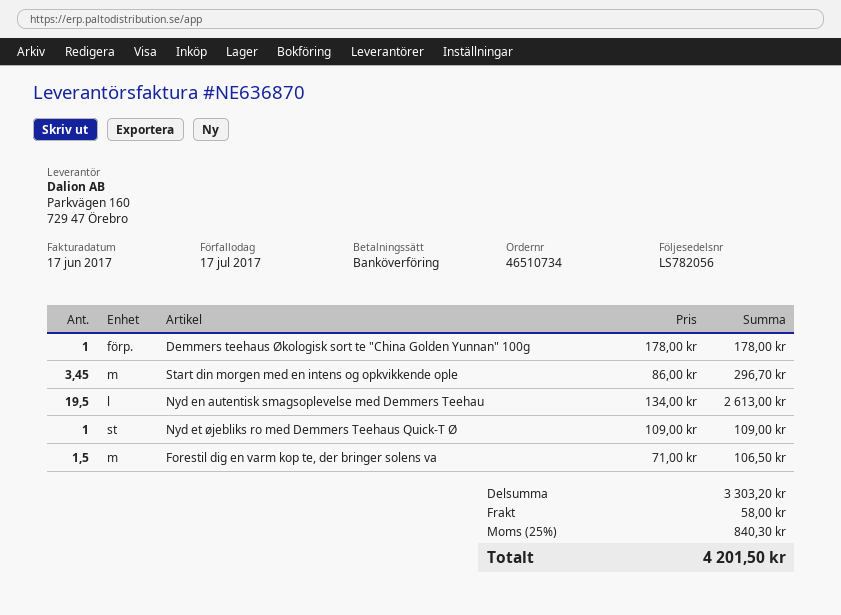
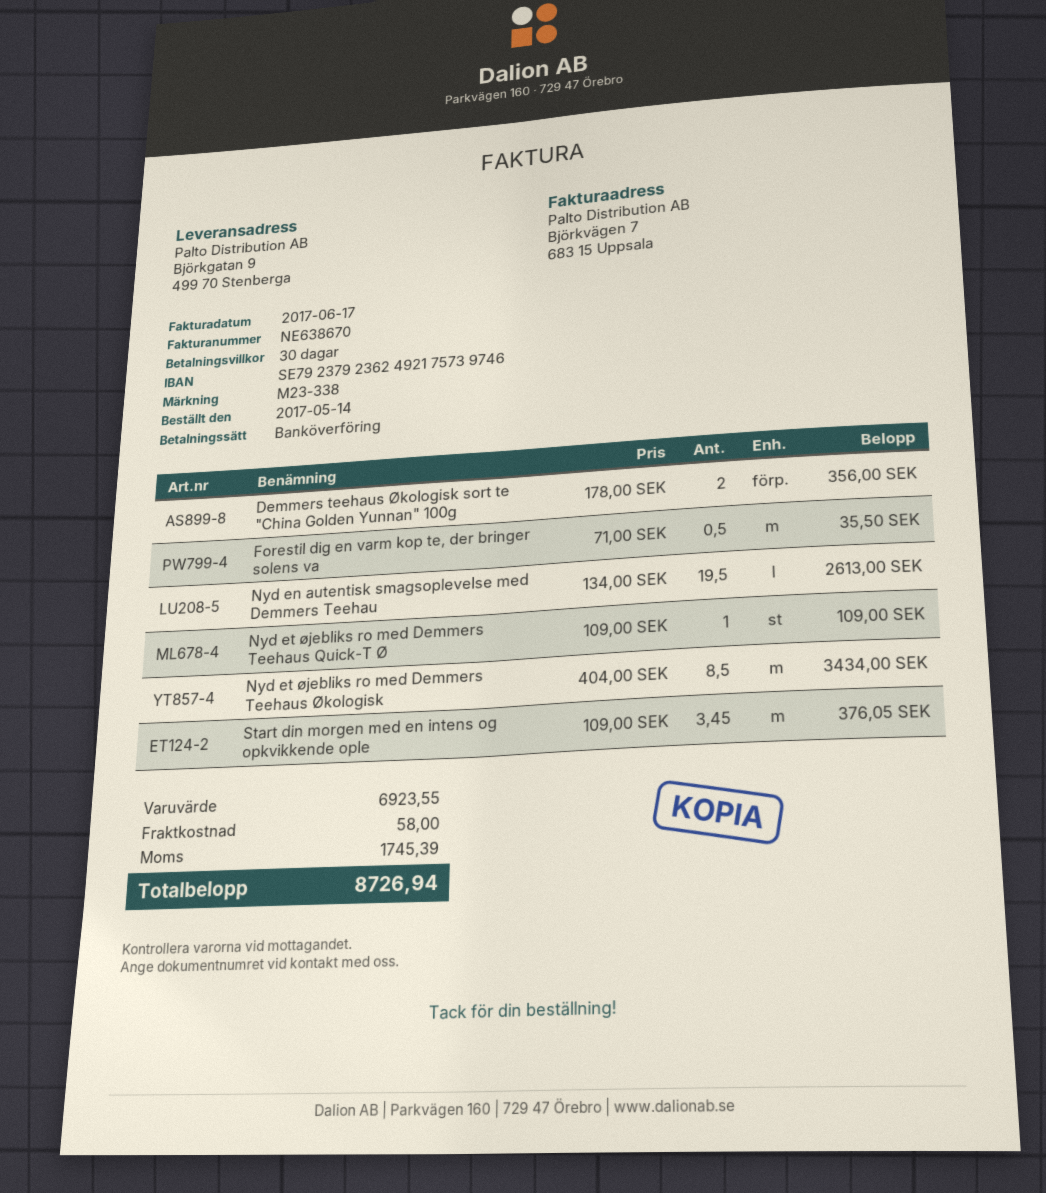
invoice number: NE636870 -> NE638670
Demmers teehaus Økologisk sort te "China Golden Yunnan" 100g: 1 x 178.00 = 178.00 -> 2 x 178.00 = 356.00
Start din morgen med en intens og opkvikkende ople: 3.45 x 86.00 = 296.70 -> 3.45 x 109.00 = 376.05
Forestil dig en varm kop te, der bringer solens va: 1.5 x 71.00 = 106.50 -> 0.5 x 71.00 = 35.50
Nyd et øjebliks ro med Demmers Teehaus Økologisk: none -> 8.5 x 404.00 = 3434.00
subtotal: 3303.20 -> 6923.55
tax: 840.30 -> 1745.39
total: 4201.50 -> 8726.94

